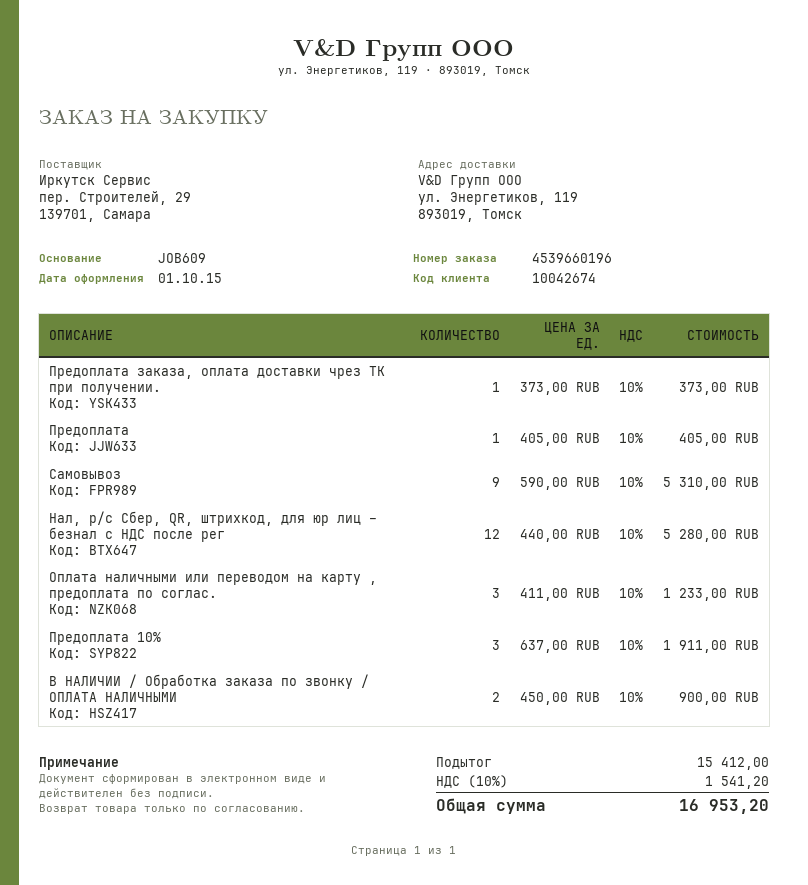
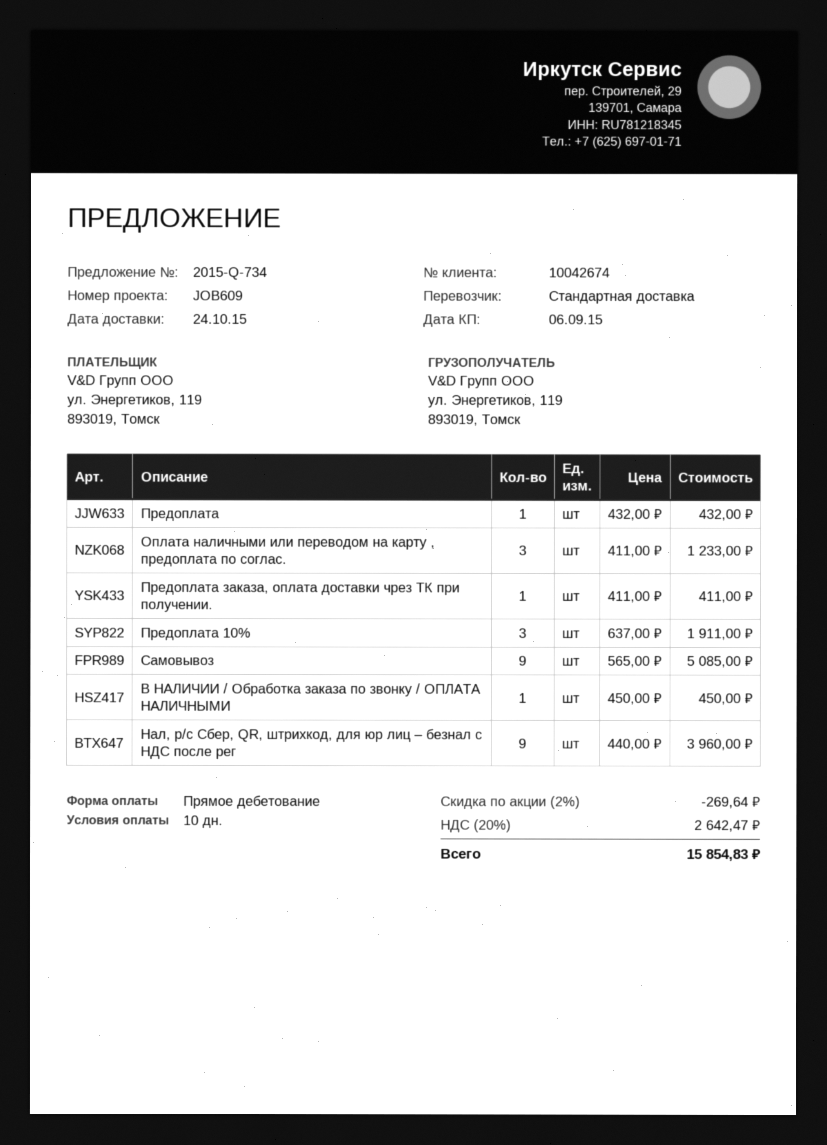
Предоплата заказа, оплата доставки чрез ТК при получении.: 1 x 373.00 = 373.00 -> 1 x 411.00 = 411.00
Предоплата: 1 x 405.00 = 405.00 -> 1 x 432.00 = 432.00
Самовывоз: 9 x 590.00 = 5310.00 -> 9 x 565.00 = 5085.00
Нал, р/с Сбер, QR, штрихкод, для юр лиц – безнал с НДС после рег: 12 x 440.00 = 5280.00 -> 9 x 440.00 = 3960.00
В НАЛИЧИИ / Обработка заказа по звонку / ОПЛАТА НАЛИЧНЫМИ: 2 x 450.00 = 900.00 -> 1 x 450.00 = 450.00
discount: none -> 2% = 269.64
tax: 10% = 1541.20 -> 20% = 2642.47
total: 16953.20 -> 15854.83

